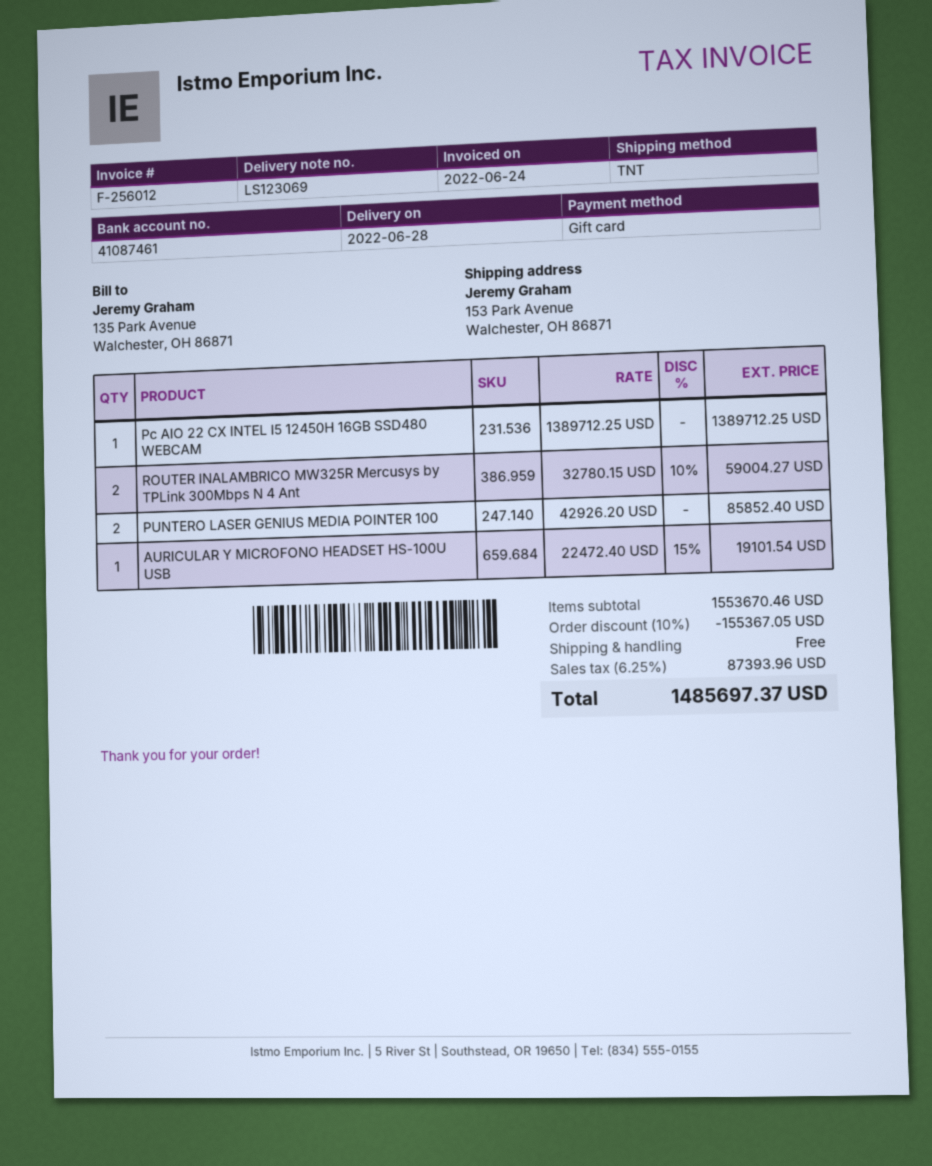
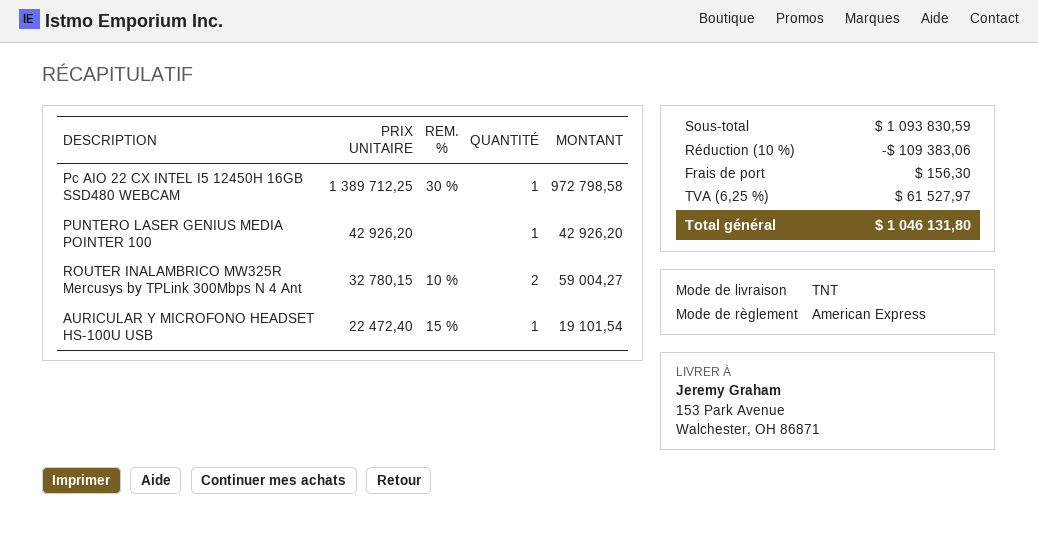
payment method: gift card -> American Express
Pc AIO 22 CX INTEL I5 12450H 16GB SSD480 WEBCAM: 1 x 1389712.25 = 1389712.25 -> 1 x 1389712.25 - 30% = 972798.58
PUNTERO LASER GENIUS MEDIA POINTER 100: 2 x 42926.20 = 85852.40 -> 1 x 42926.20 = 42926.20
subtotal: 1553670.46 -> 1093830.59
discount: 10% = 155367.05 -> 10% = 109383.06
shipping: 0.00 -> 156.30
tax: 6.25% = 87393.96 -> 6.25% = 61527.97
total: 1485697.37 -> 1046131.80

